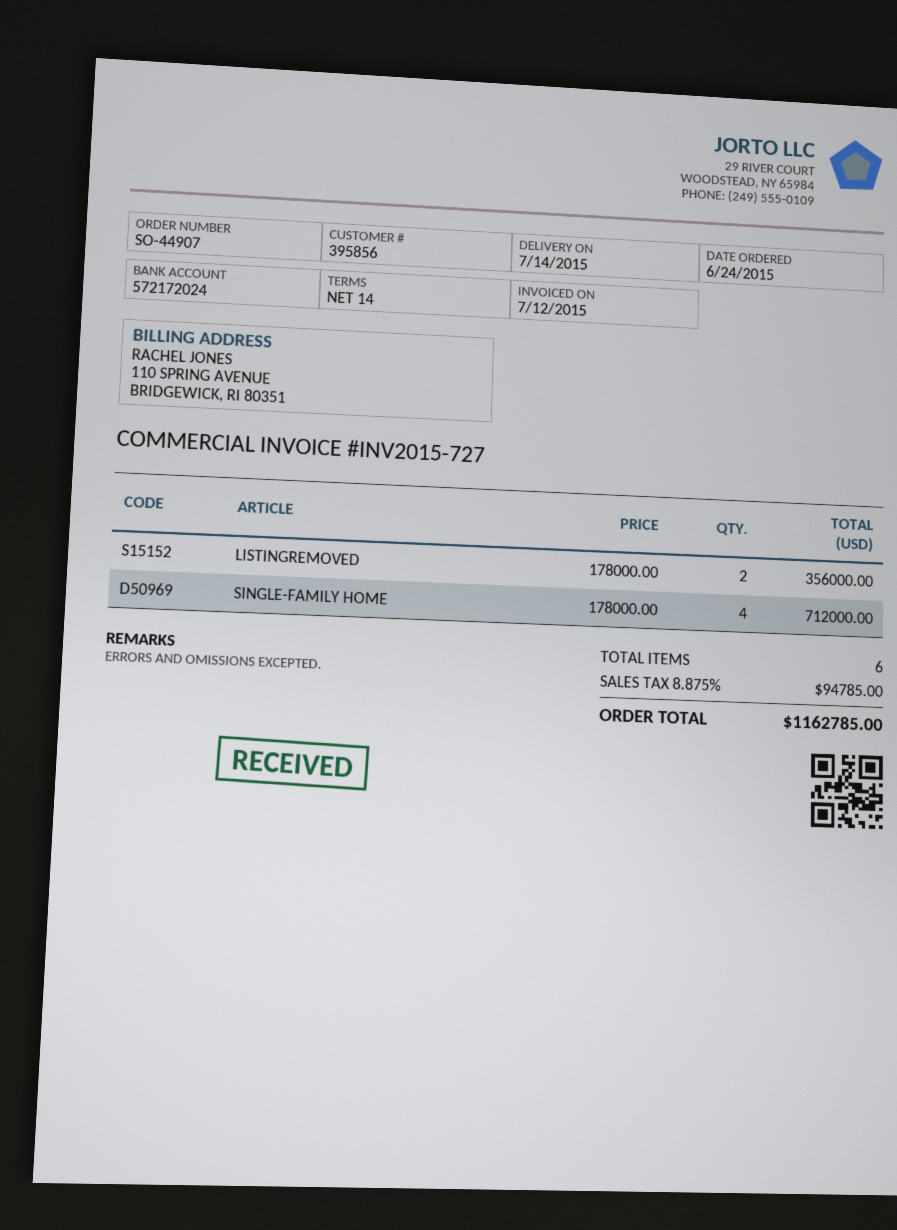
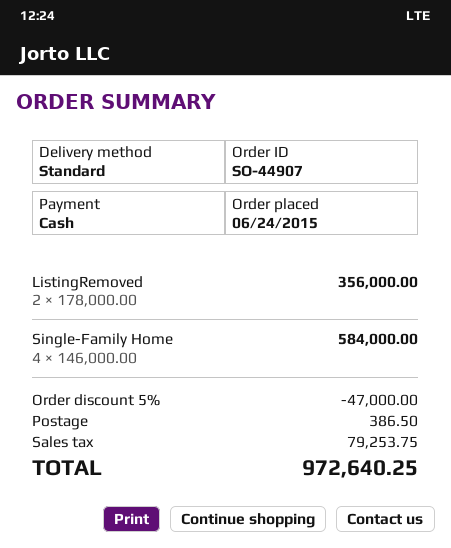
SINGLE-FAMILY HOME: 4 x 178000.00 = 712000.00 -> 4 x 146000.00 = 584000.00
discount: none -> 5% = 47000.00
shipping: none -> 386.50
tax: 94785.00 -> 79253.75
total: 1162785.00 -> 972640.25

